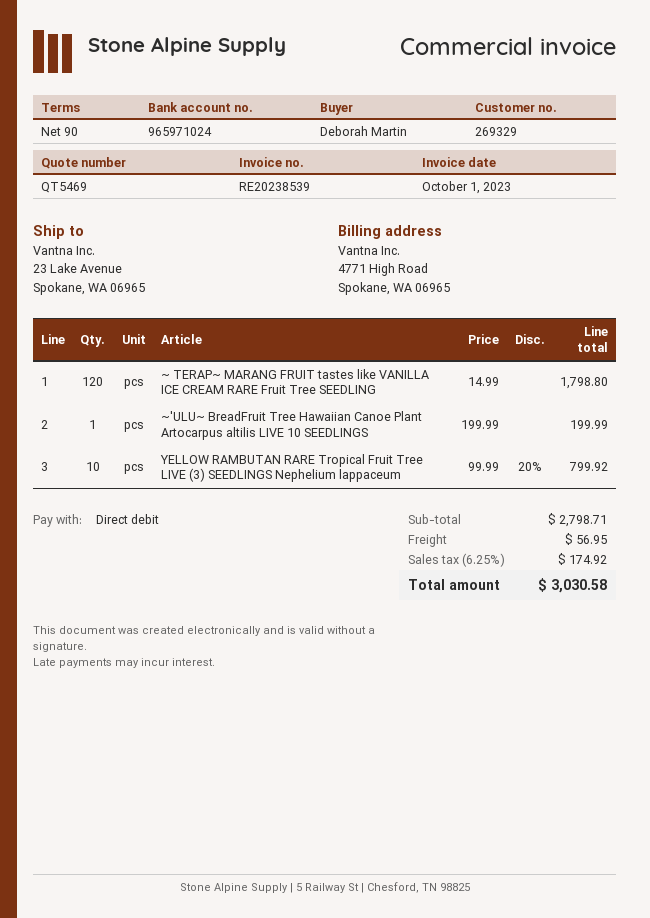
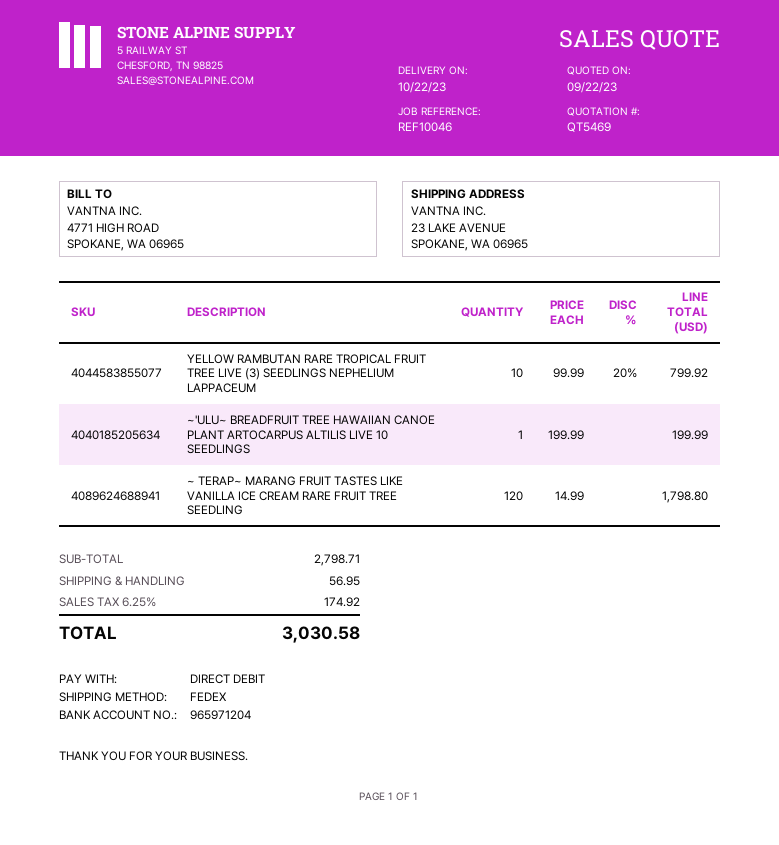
bank account: 965971024 -> 965971204

